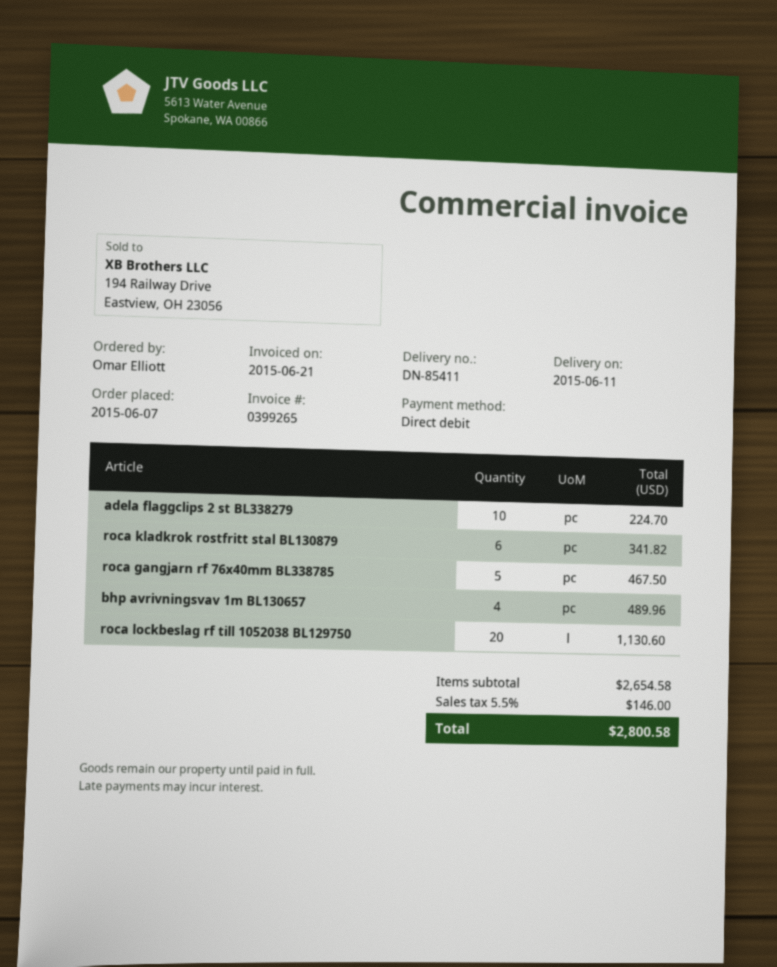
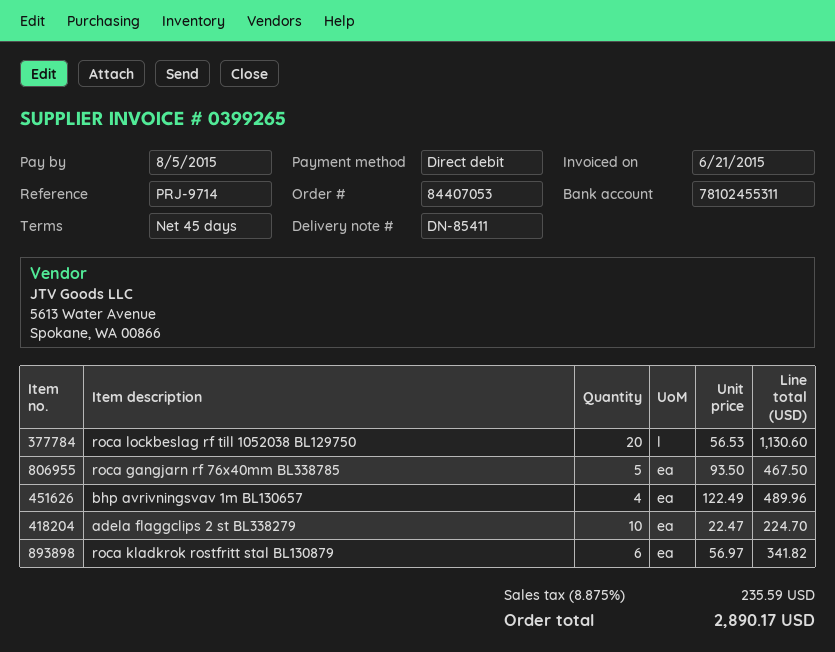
tax: 5.5% = 146.00 -> 8.875% = 235.59
total: 2800.58 -> 2890.17

